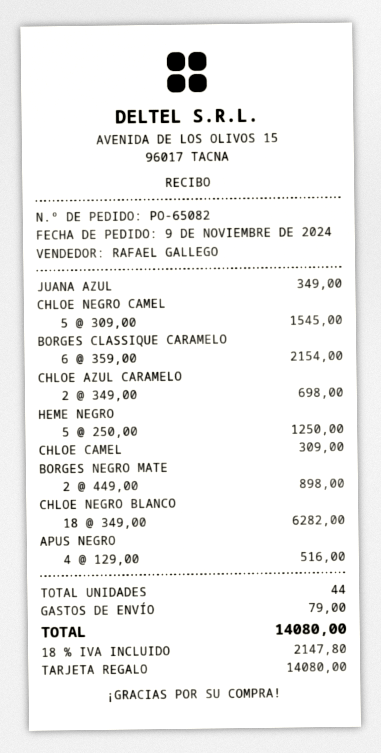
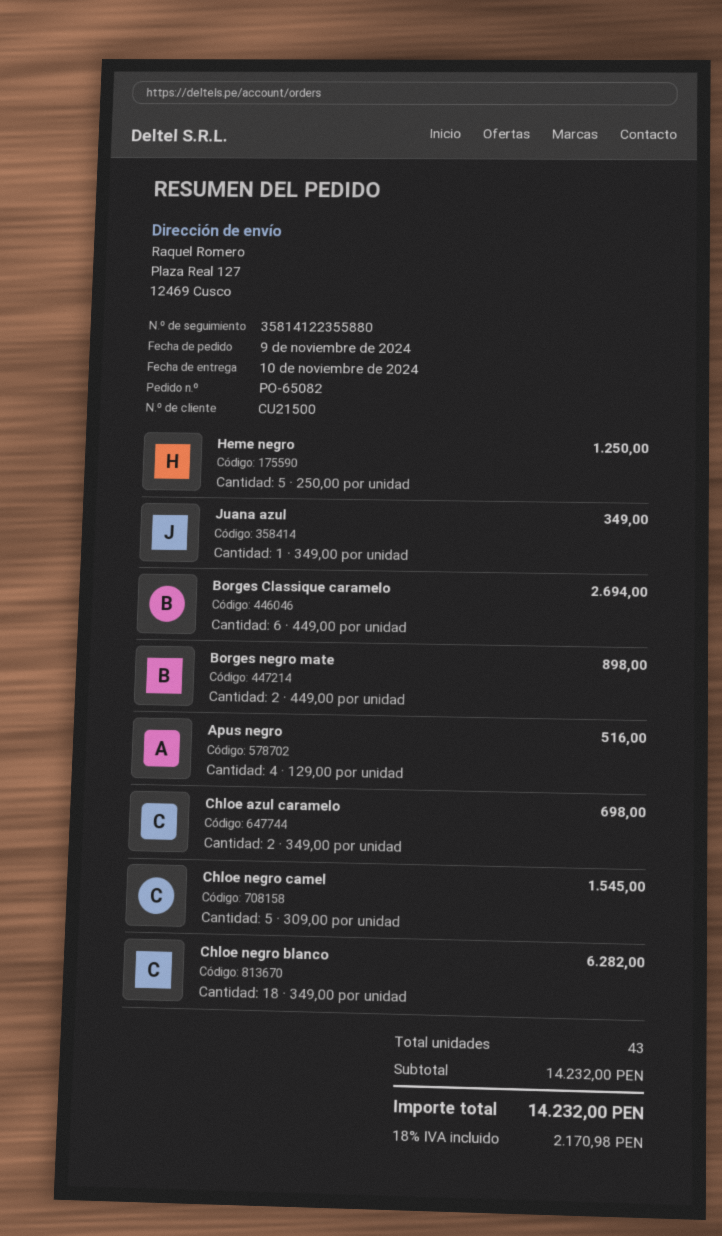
BORGES CLASSIQUE CARAMELO: 6 x 359.00 = 2154.00 -> 6 x 449.00 = 2694.00
CHLOE CAMEL: 1 x 309.00 = 309.00 -> none
total quantity: 44 -> 43
shipping: 79.00 -> none
tax: 18% = 2147.80 -> 18% = 2170.98
total: 14080.00 -> 14232.00

